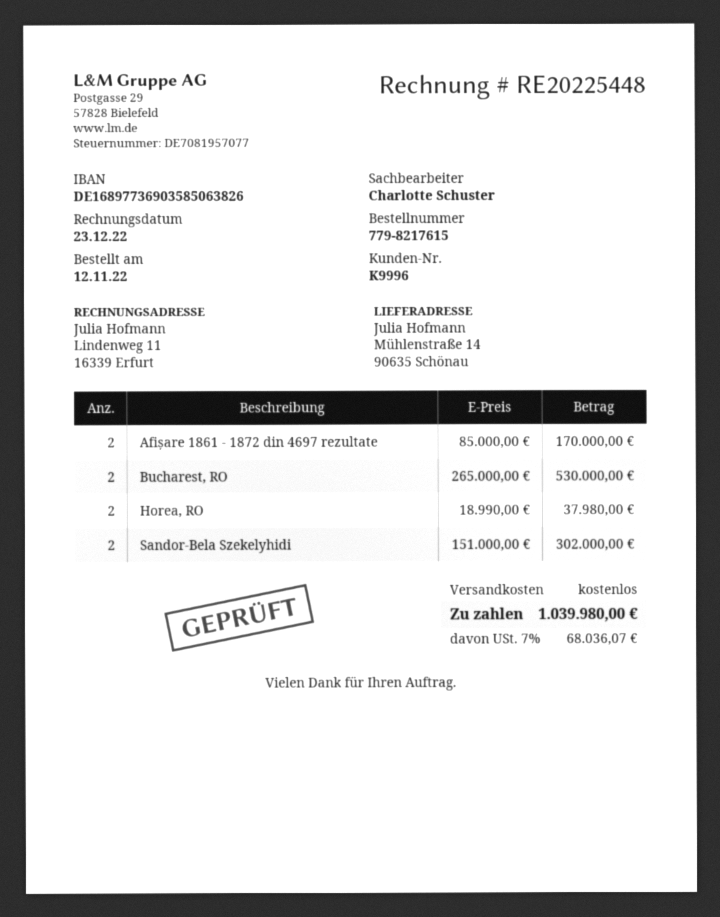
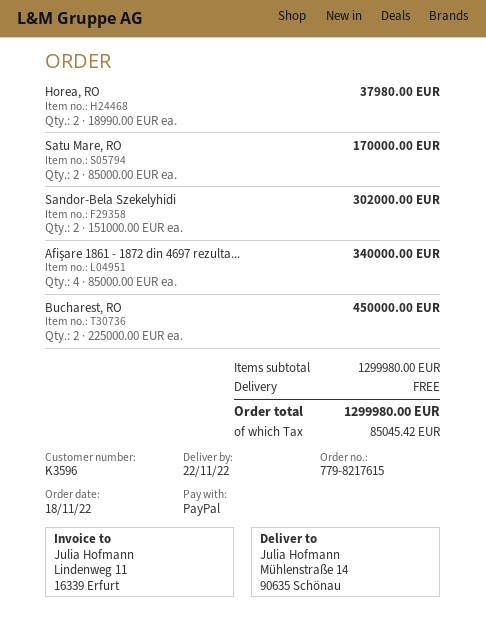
order date: 2022-11-12 -> 2022-11-18
customer number: K9996 -> K3596
Afișare 1861 - 1872 din 4697 rezultate: 2 x 85000.00 = 170000.00 -> 4 x 85000.00 = 340000.00
Bucharest, RO: 2 x 265000.00 = 530000.00 -> 2 x 225000.00 = 450000.00
Satu Mare, RO: none -> 2 x 85000.00 = 170000.00
tax: 68036.07 -> 85045.42
total: 1039980.00 -> 1299980.00

